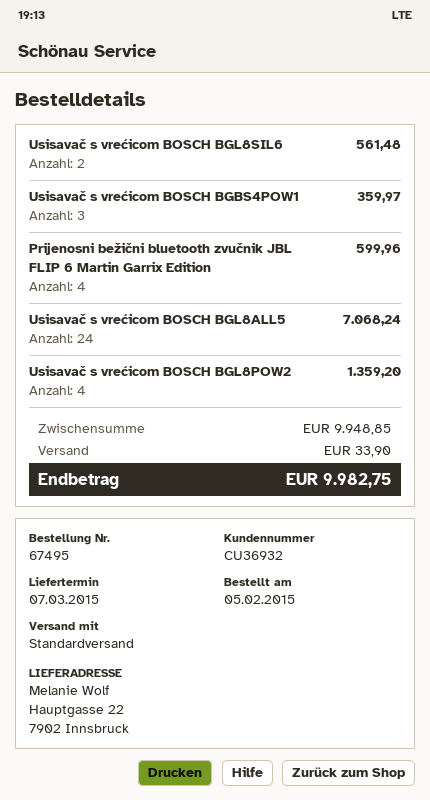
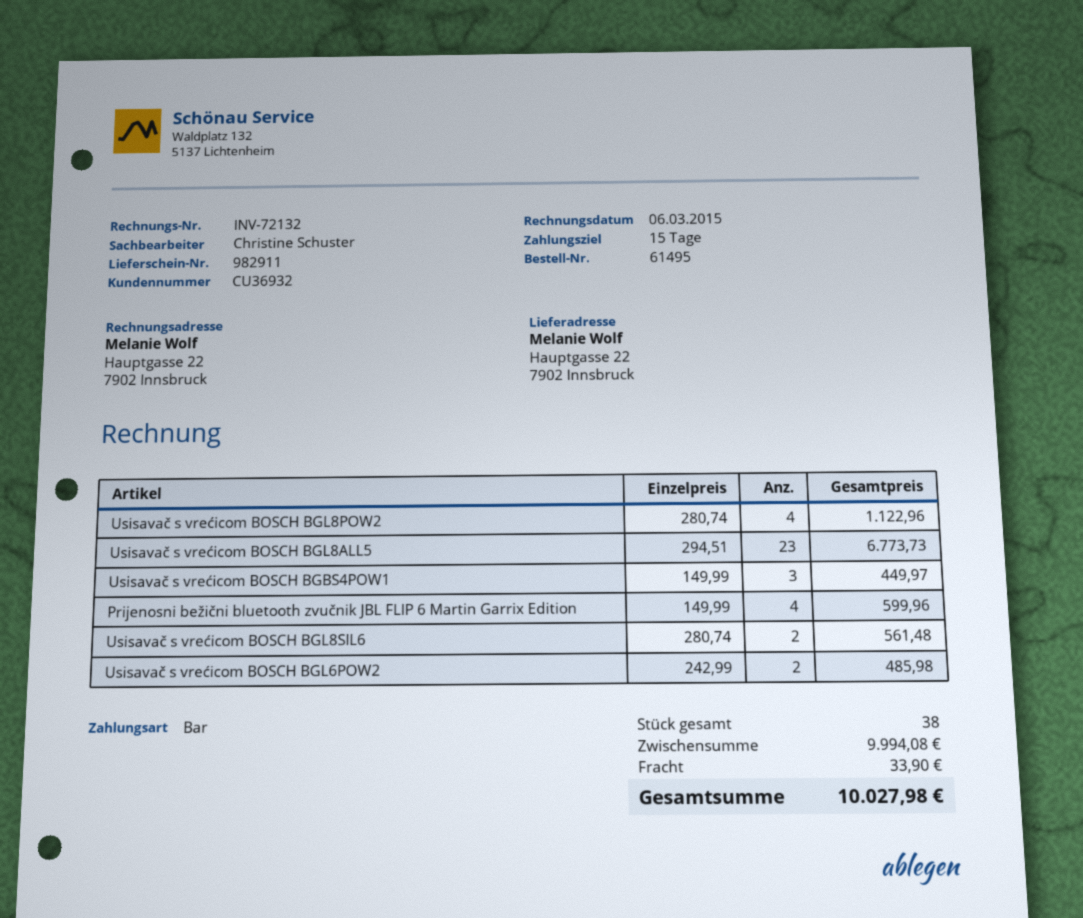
order number: 67495 -> 61495
Usisavač s vrećicom BOSCH BGBS4POW1: 3 for 359.97 -> 3 for 449.97
Usisavač s vrećicom BOSCH BGL8ALL5: 24 for 7068.24 -> 23 for 6773.73
Usisavač s vrećicom BOSCH BGL8POW2: 4 for 1359.20 -> 4 for 1122.96
Usisavač s vrećicom BOSCH BGL6POW2: none -> 2 for 485.98
subtotal: 9948.85 -> 9994.08
total: 9982.75 -> 10027.98

